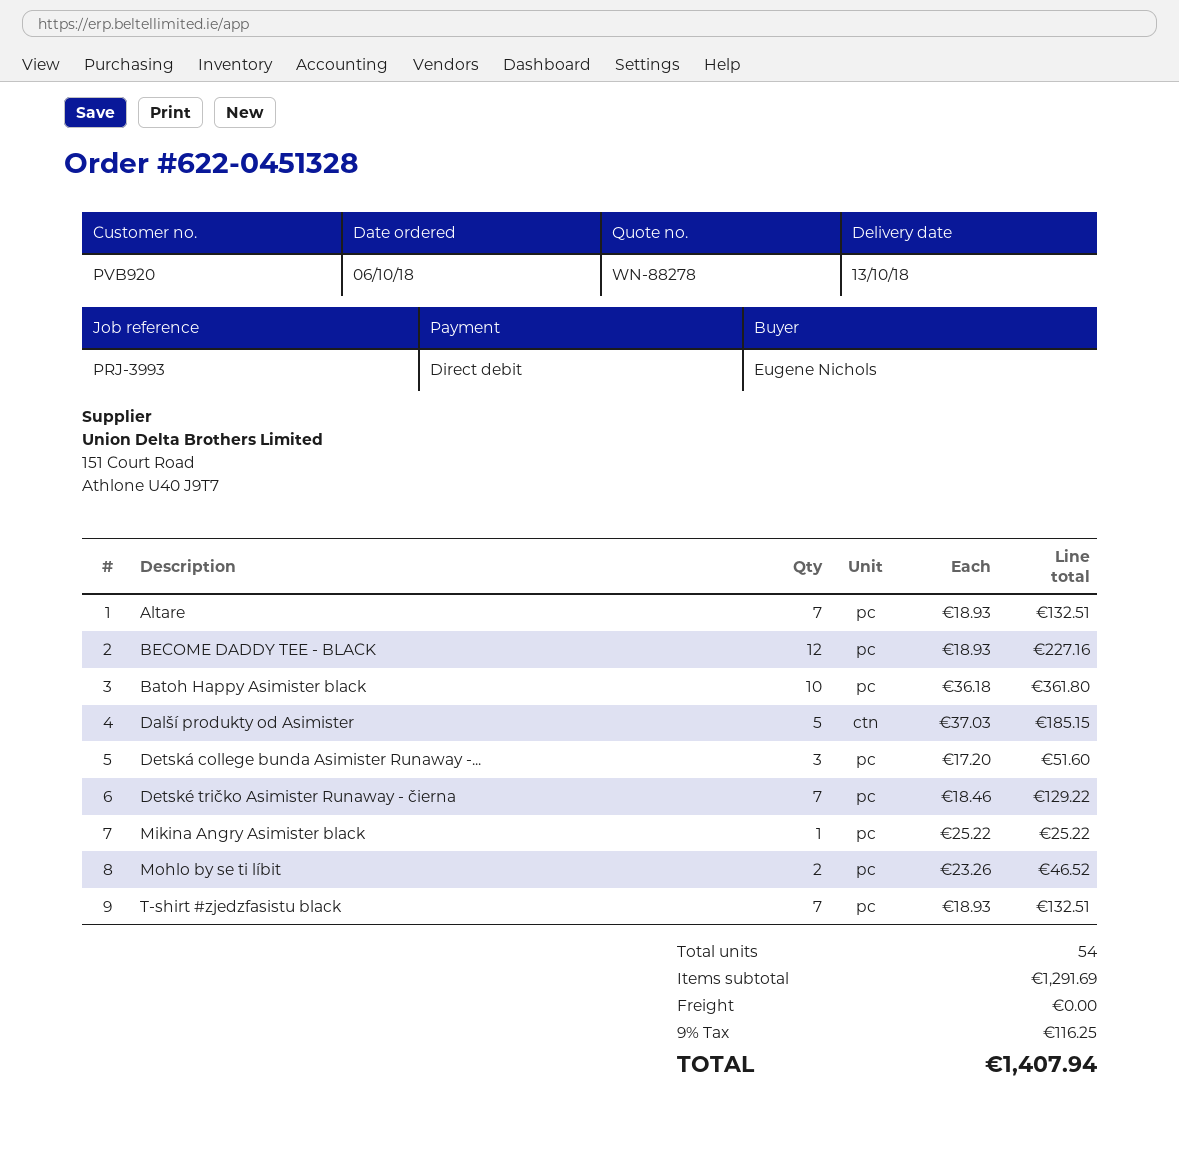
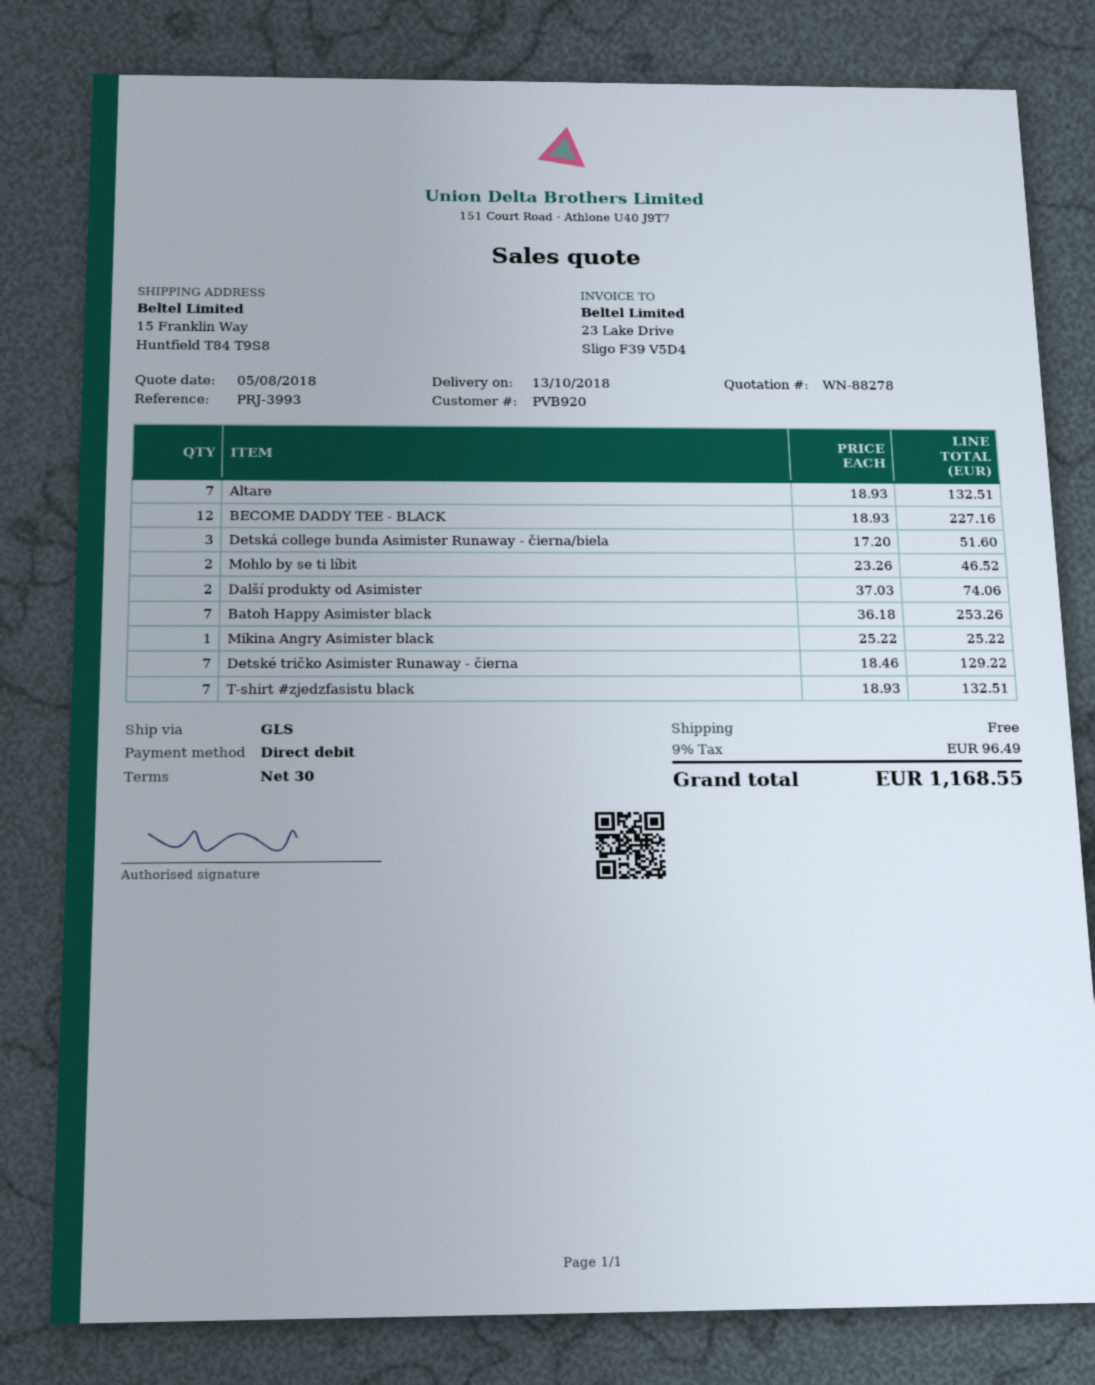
Batoh Happy Asimister black: 10 x 36.18 = 361.80 -> 7 x 36.18 = 253.26
Další produkty od Asimister: 5 x 37.03 = 185.15 -> 2 x 37.03 = 74.06
tax: 9% = 116.25 -> 9% = 96.49
total: 1407.94 -> 1168.55

